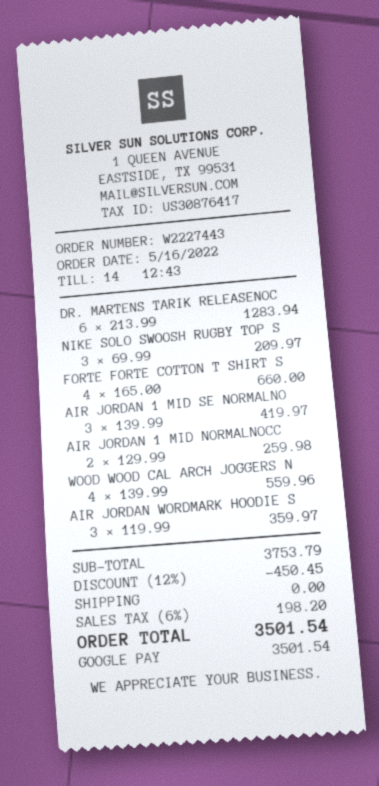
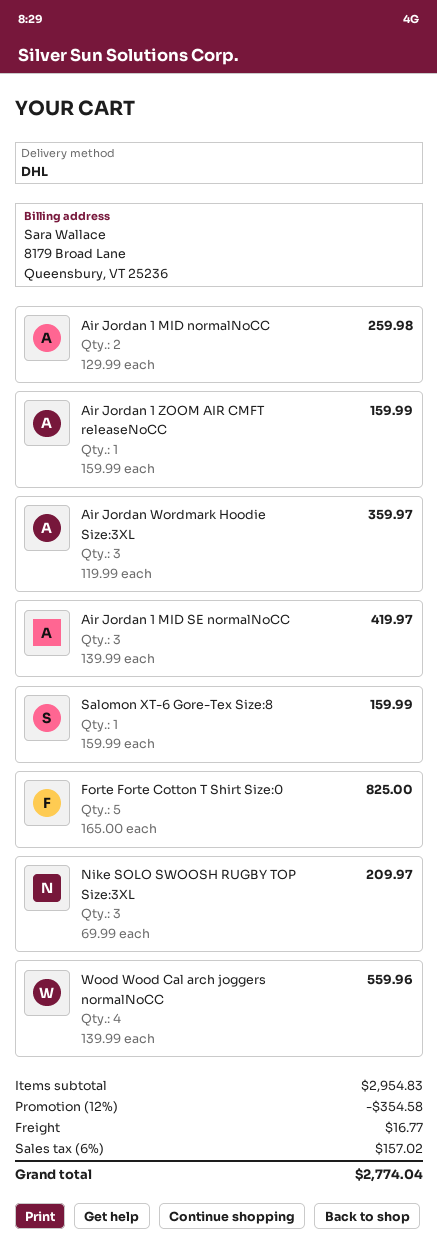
DR. MARTENS TARIK RELEASENOC: 6 x 213.99 = 1283.94 -> none
FORTE FORTE COTTON T SHIRT S: 4 x 165.00 = 660.00 -> 5 x 165.00 = 825.00
Air Jordan 1 ZOOM AIR CMFT releaseNoCC: none -> 1 x 159.99 = 159.99
Salomon XT-6 Gore-Tex Size:8: none -> 1 x 159.99 = 159.99
subtotal: 3753.79 -> 2954.83
discount: 12% = 450.45 -> 12% = 354.58
shipping: 0.00 -> 16.77
tax: 6% = 198.20 -> 6% = 157.02
total: 3501.54 -> 2774.04

